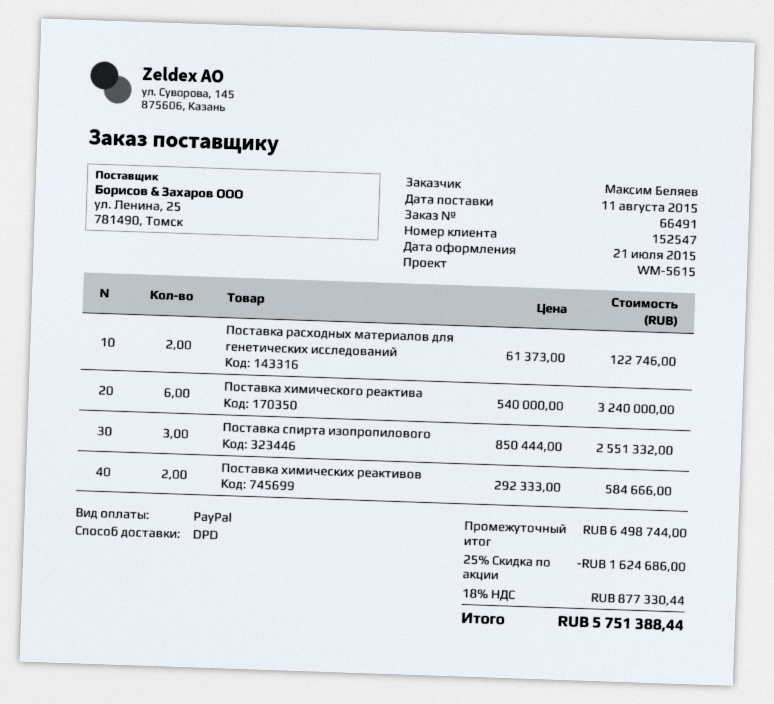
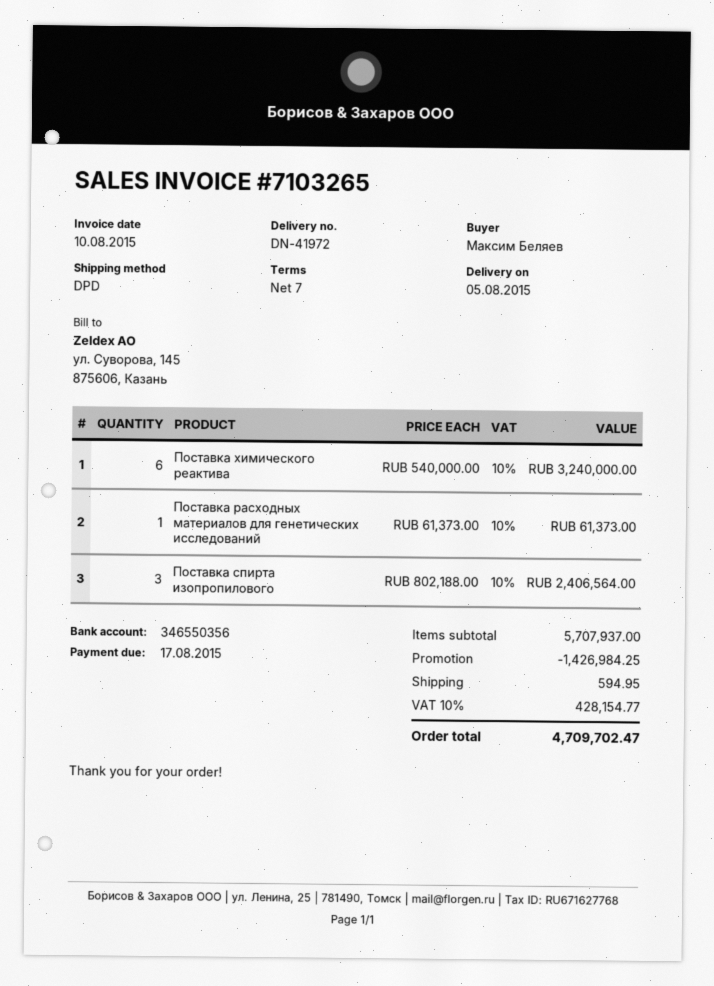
delivery date: 2015-08-11 -> 2015-08-05
Поставка расходных материалов для генетических исследований: 2 x 61373.00 = 122746.00 -> 1 x 61373.00 = 61373.00
Поставка спирта изопропилового: 3 x 850444.00 = 2551332.00 -> 3 x 802188.00 = 2406564.00
Поставка химических реактивов: 2 x 292333.00 = 584666.00 -> none
subtotal: 6498744.00 -> 5707937.00
discount: 1624686.00 -> 1426984.25
shipping: none -> 594.95
tax: 18% = 877330.44 -> 10% = 428154.77
total: 5751388.44 -> 4709702.47

